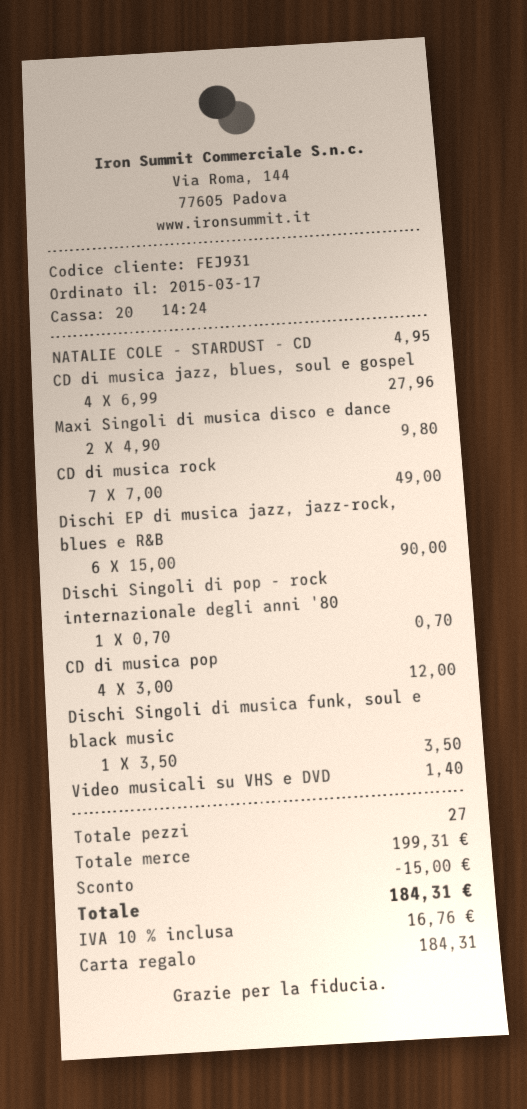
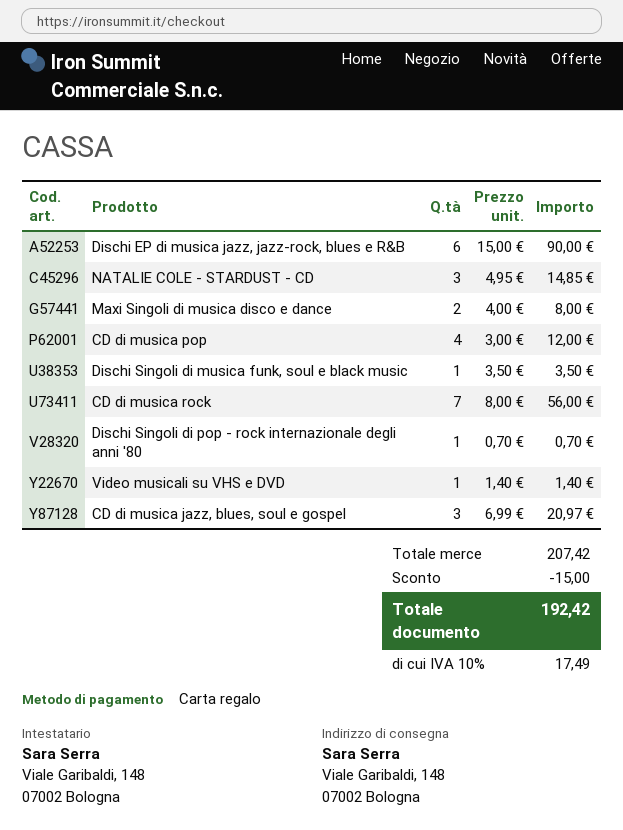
NATALIE COLE - STARDUST - CD: 1 x 4.95 = 4.95 -> 3 x 4.95 = 14.85
CD di musica jazz, blues, soul e gospel: 4 x 6.99 = 27.96 -> 3 x 6.99 = 20.97
Maxi Singoli di musica disco e dance: 2 x 4.90 = 9.80 -> 2 x 4.00 = 8.00
CD di musica rock: 7 x 7.00 = 49.00 -> 7 x 8.00 = 56.00
subtotal: 199.31 -> 207.42
tax: 10% = 16.76 -> 10% = 17.49
total: 184.31 -> 192.42

